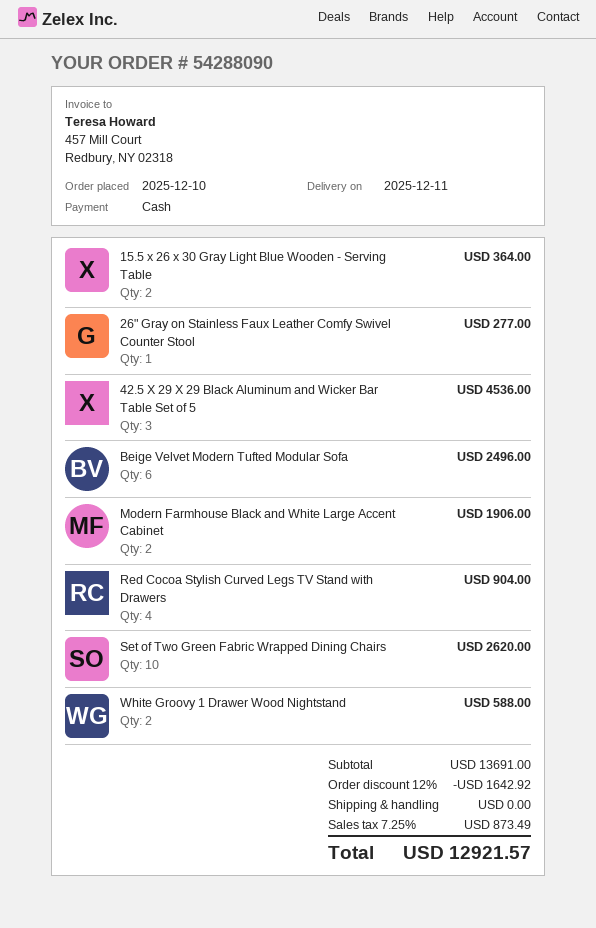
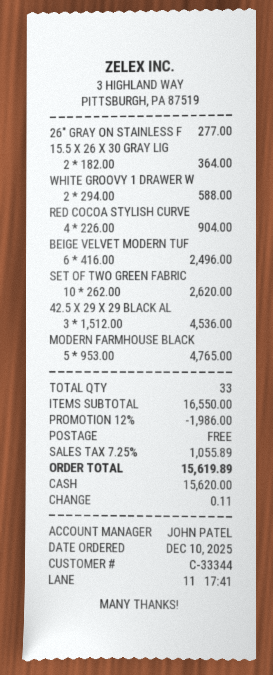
Modern Farmhouse Black and White Large Accent Cabinet: 2 for 1906.00 -> 5 for 4765.00
subtotal: 13691.00 -> 16550.00
discount: 12% = 1642.92 -> 12% = 1986.00
tax: 7.25% = 873.49 -> 7.25% = 1055.89
total: 12921.57 -> 15619.89

